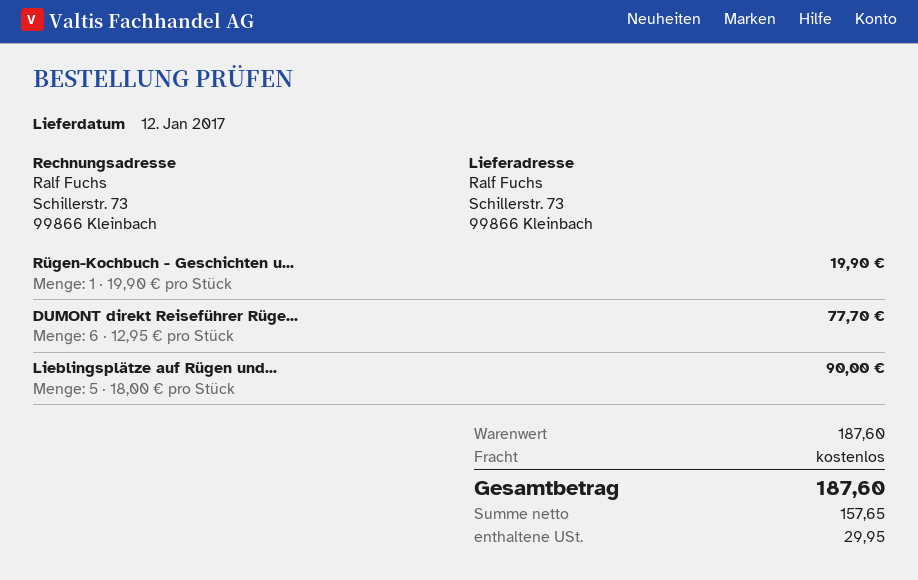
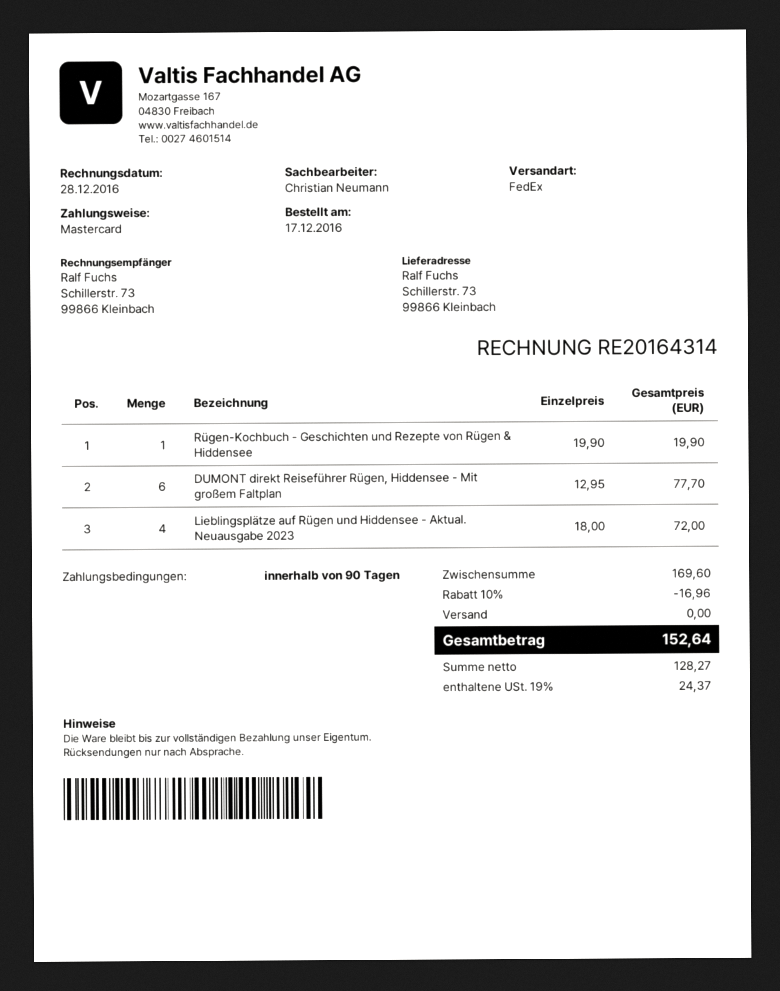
Lieblingsplätze auf Rügen und...: 5 x 18.00 = 90.00 -> 4 x 18.00 = 72.00
subtotal: 187.60 -> 169.60
discount: none -> 10% = 16.96
net: 157.65 -> 128.27
tax: 29.95 -> 24.37
total: 187.60 -> 152.64

